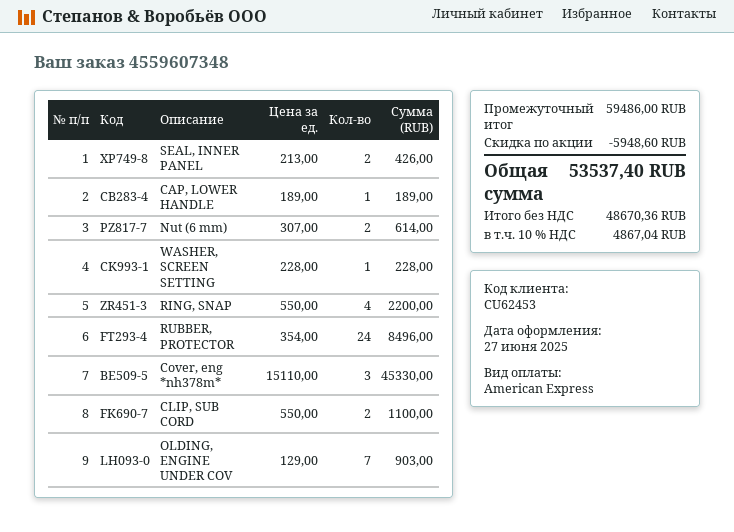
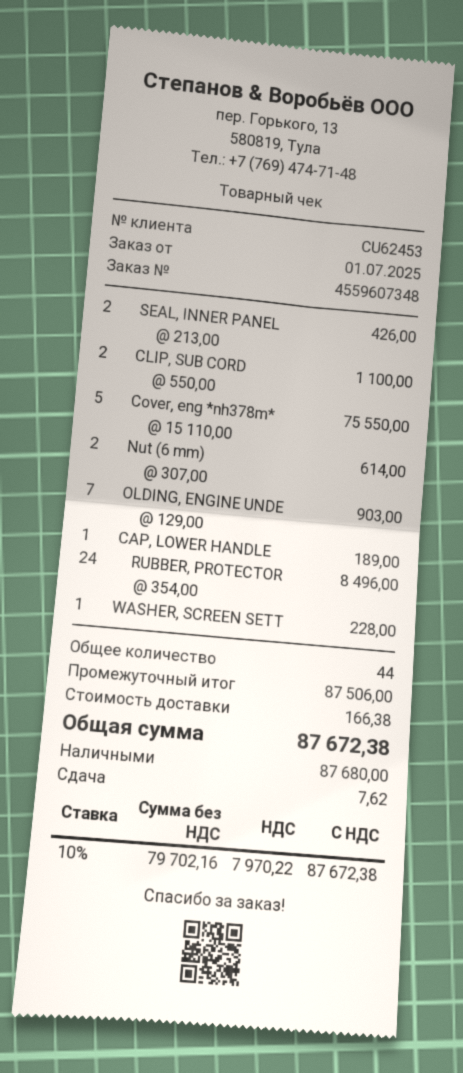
order date: 2025-06-27 -> 2025-07-01
payment method: American Express -> cash
RING, SNAP: 4 x 550.00 = 2200.00 -> none
Cover, eng *nh378m*: 3 x 15110.00 = 45330.00 -> 5 x 15110.00 = 75550.00
subtotal: 59486.00 -> 87506.00
discount: 5948.60 -> none
shipping: none -> 166.38
net: 48670.36 -> 79702.16
tax: 10% = 4867.04 -> 10% = 7970.22
total: 53537.40 -> 87672.38

